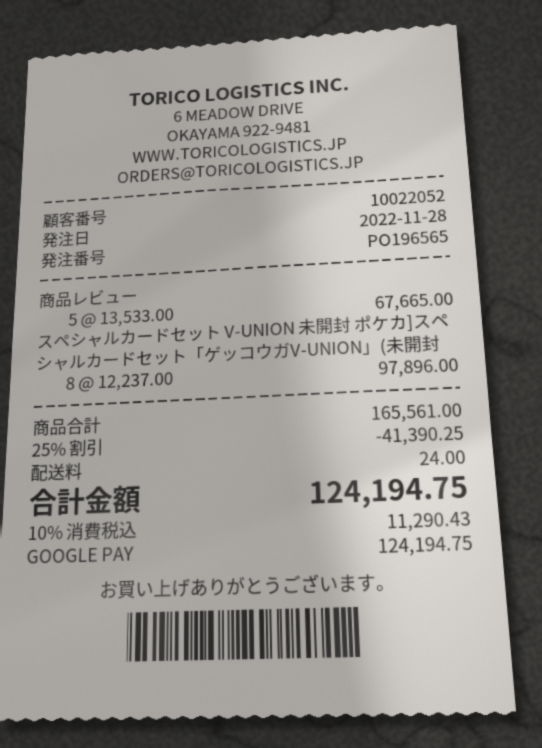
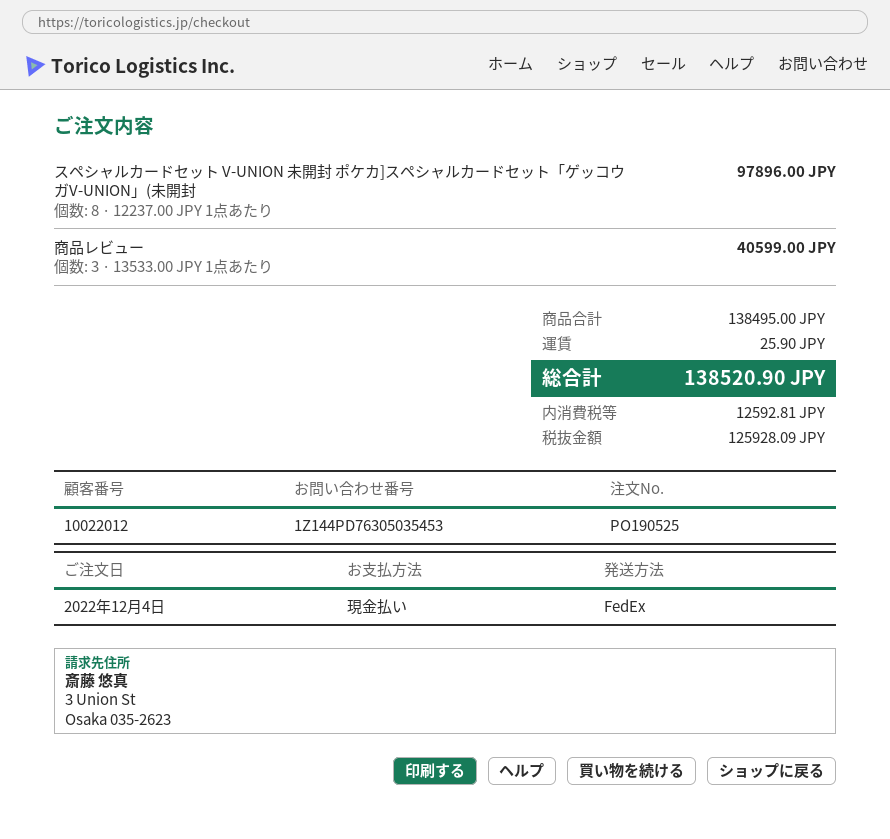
order number: PO196565 -> PO190525
order date: 2022-11-28 -> 2022-12-04
customer number: 10022052 -> 10022012
payment method: Google Pay -> cash
商品レビュー: 5 x 13533.00 = 67665.00 -> 3 x 13533.00 = 40599.00
subtotal: 165561.00 -> 138495.00
discount: 25% = 41390.25 -> none
shipping: 24.00 -> 25.90
tax: 11290.43 -> 12592.81
total: 124194.75 -> 138520.90

